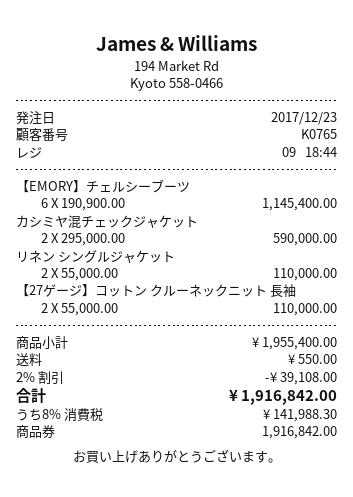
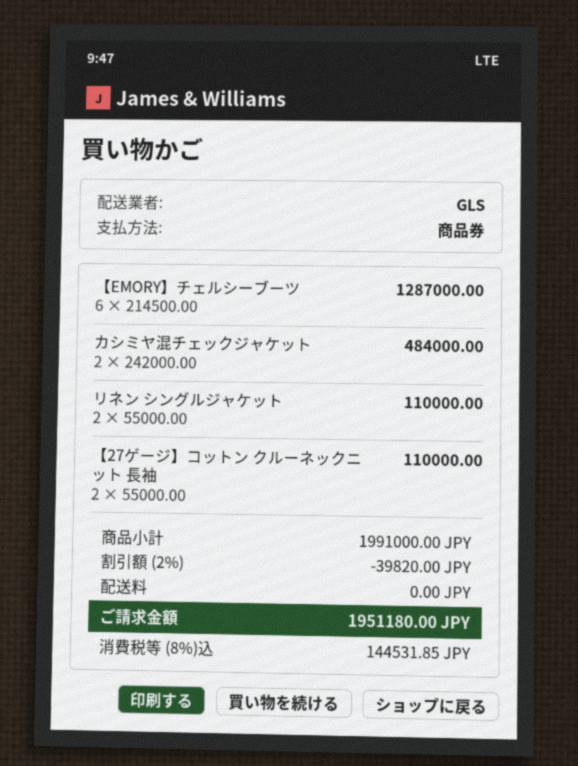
【EMORY】チェルシーブーツ: 6 x 190900.00 = 1145400.00 -> 6 x 214500.00 = 1287000.00
カシミヤ混チェックジャケット: 2 x 295000.00 = 590000.00 -> 2 x 242000.00 = 484000.00
subtotal: 1955400.00 -> 1991000.00
discount: 2% = 39108.00 -> 2% = 39820.00
shipping: 550.00 -> 0.00
tax: 8% = 141988.30 -> 8% = 144531.85
total: 1916842.00 -> 1951180.00

